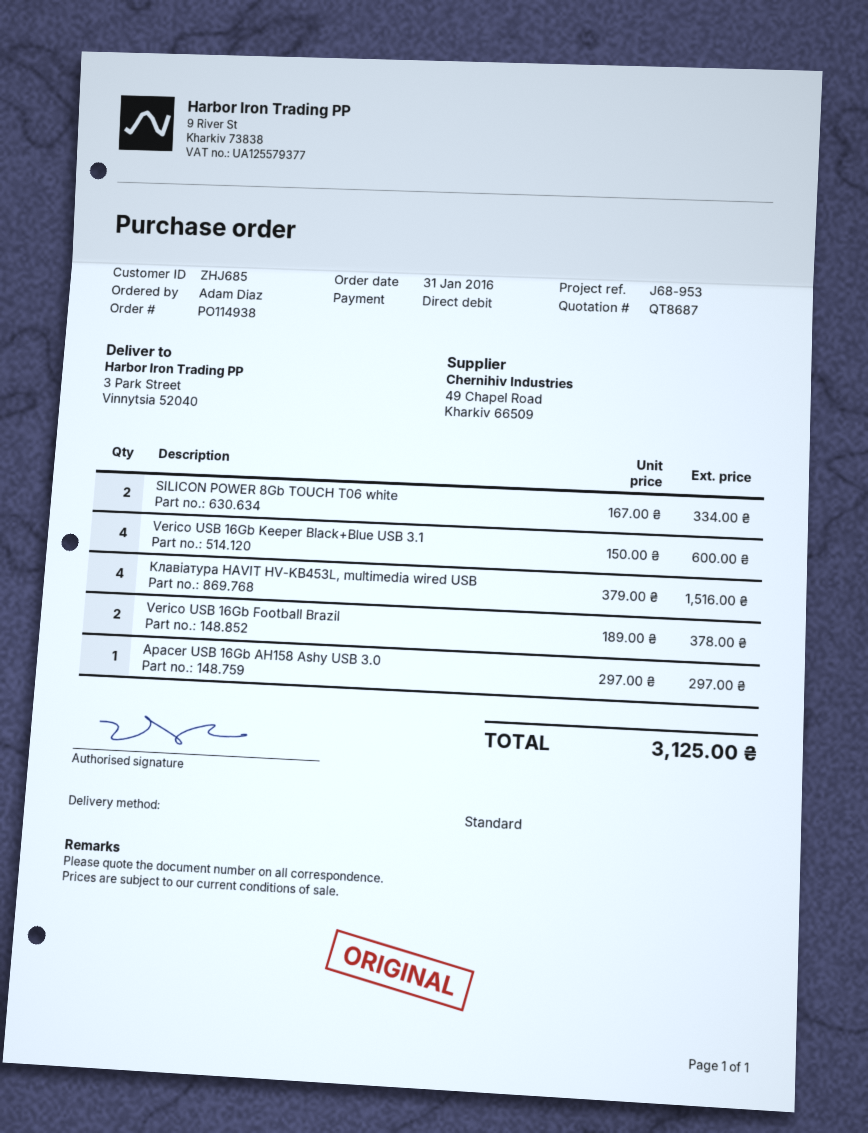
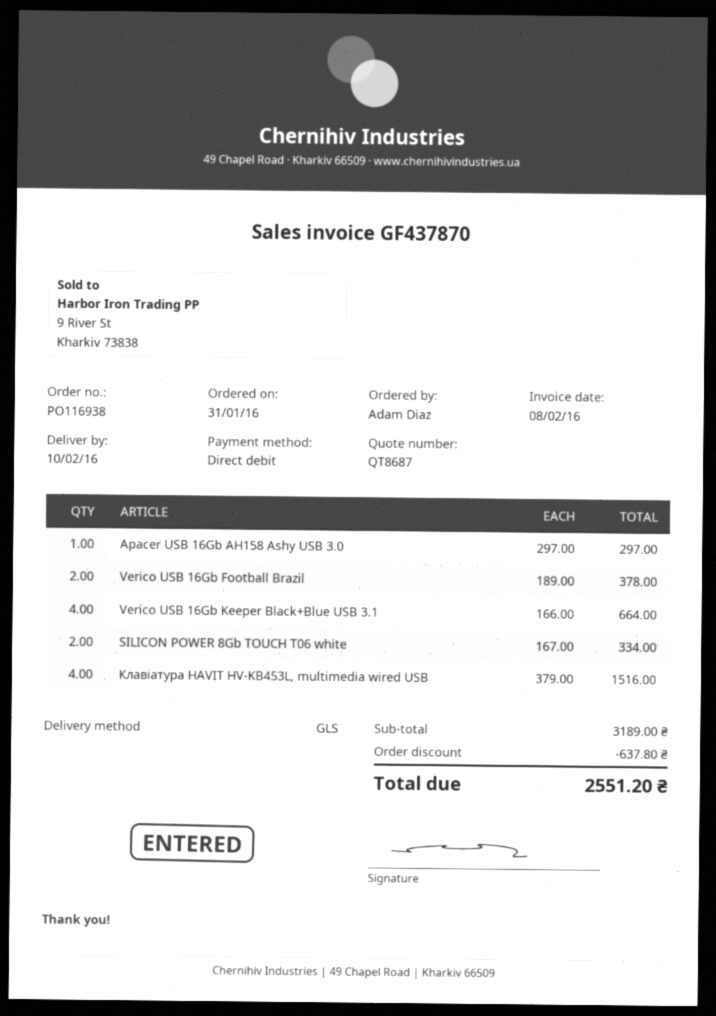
order number: PO114938 -> PO116938
shipping method: standard -> GLS
Verico USB 16Gb Keeper Black+Blue USB 3.1: 4 x 150.00 = 600.00 -> 4 x 166.00 = 664.00
discount: none -> 637.80
total: 3125.00 -> 2551.20

